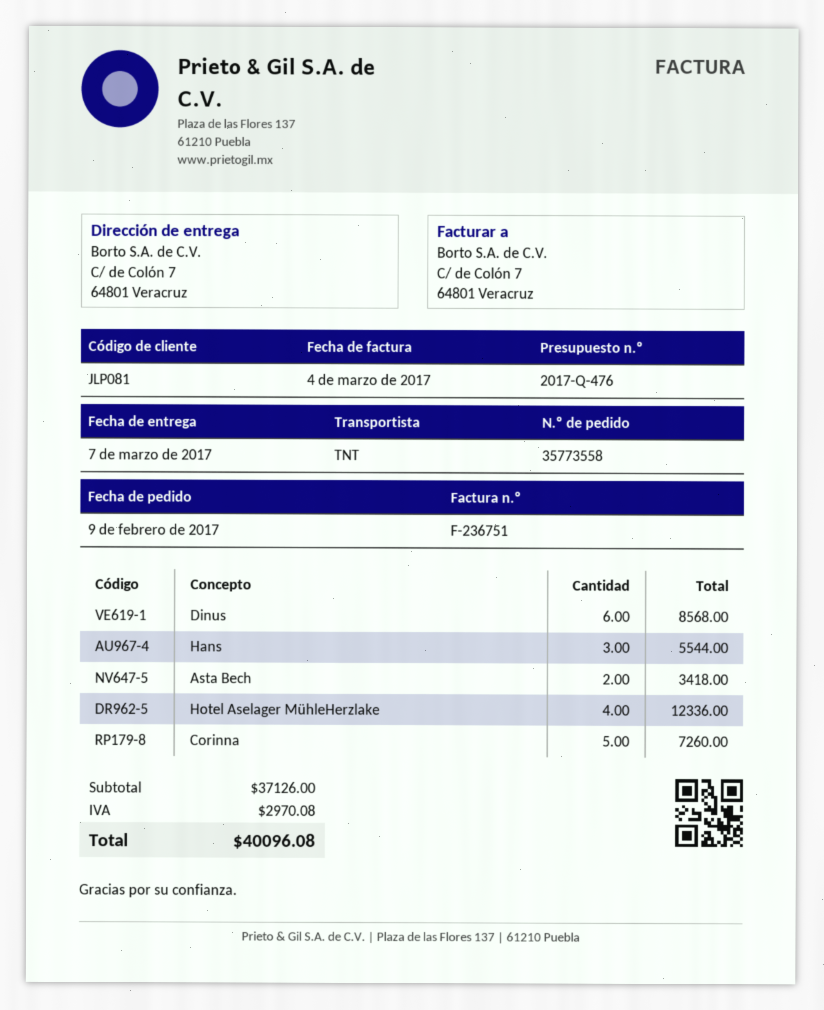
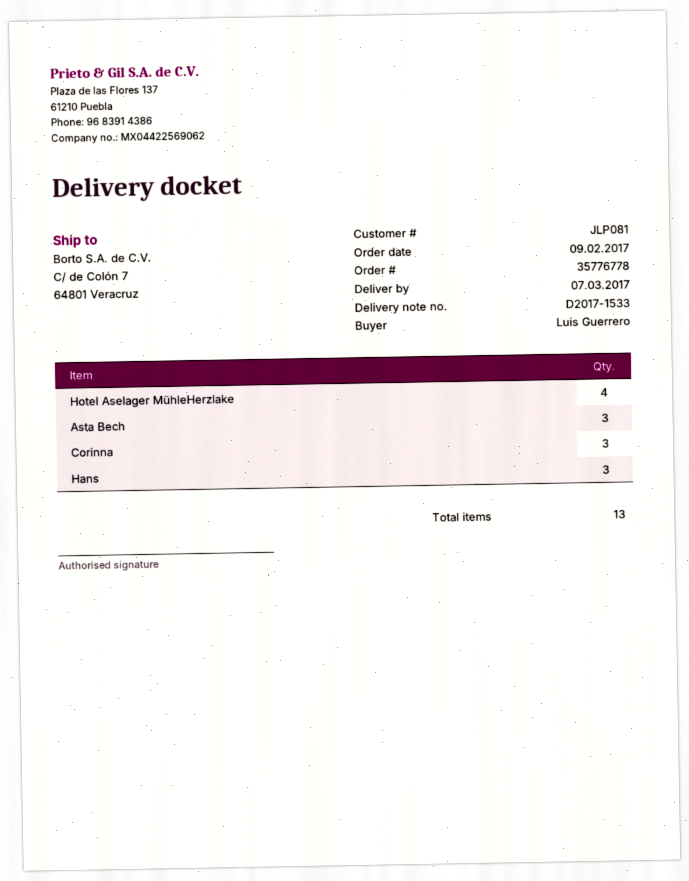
order number: 35773558 -> 35776778
Dinus: 6 -> none
Asta Bech: 2 -> 3
Corinna: 5 -> 3

